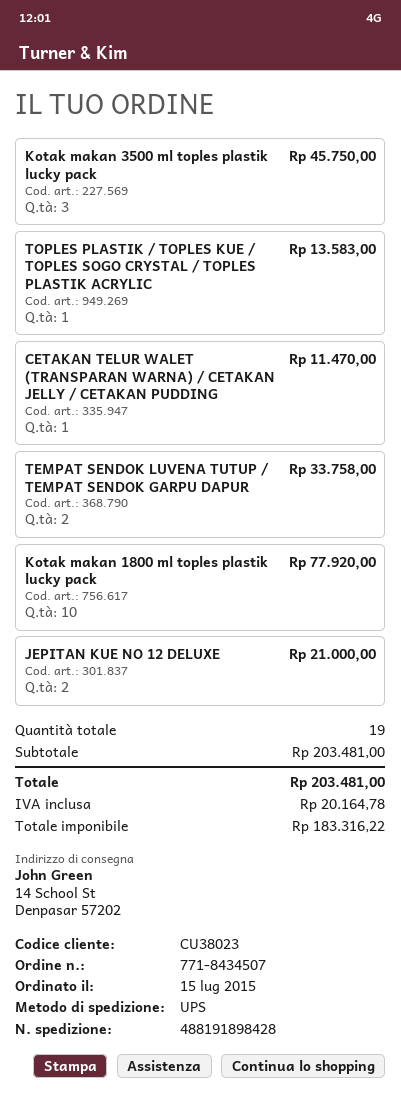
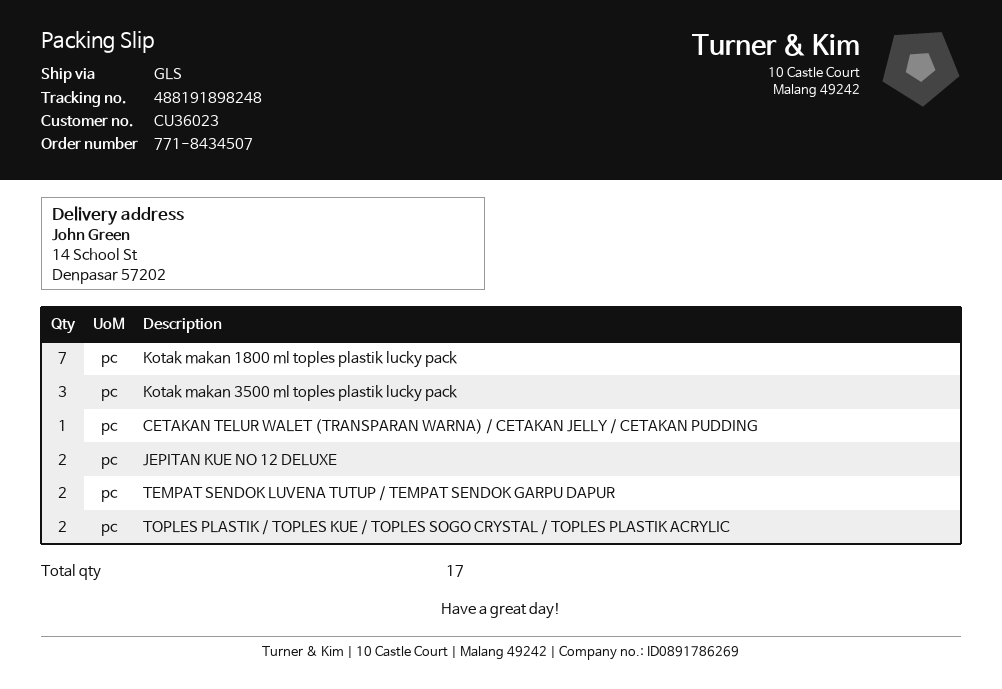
customer number: CU38023 -> CU36023
shipping method: UPS -> GLS
tracking number: 488191898428 -> 488191898248
TOPLES PLASTIK / TOPLES KUE / TOPLES SOGO CRYSTAL / TOPLES PLASTIK ACRYLIC: 1 -> 2
Kotak makan 1800 ml toples plastik lucky pack: 10 -> 7
total quantity: 19 -> 17

